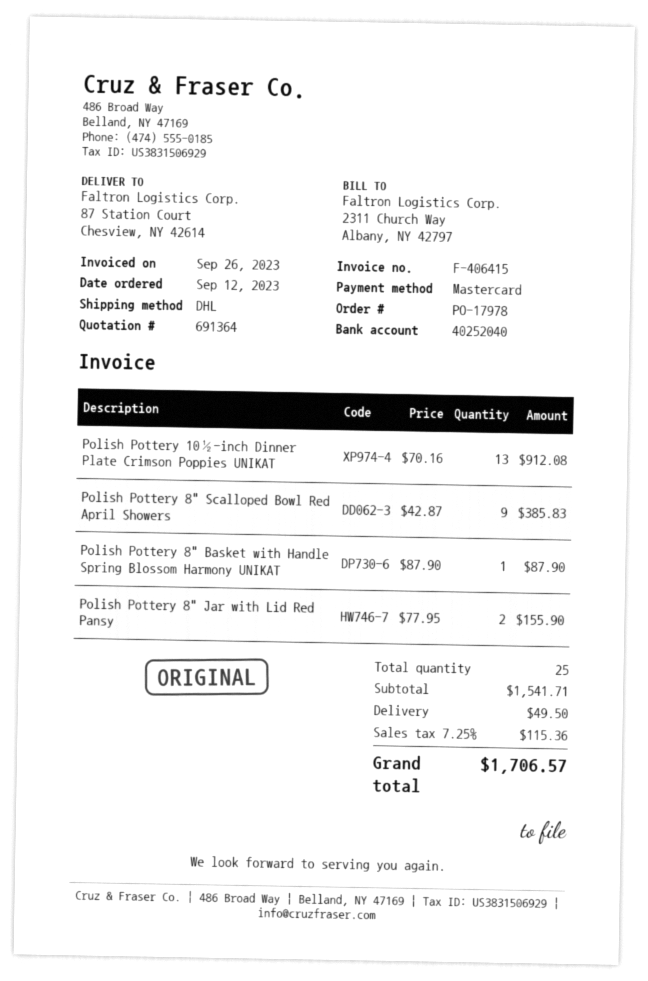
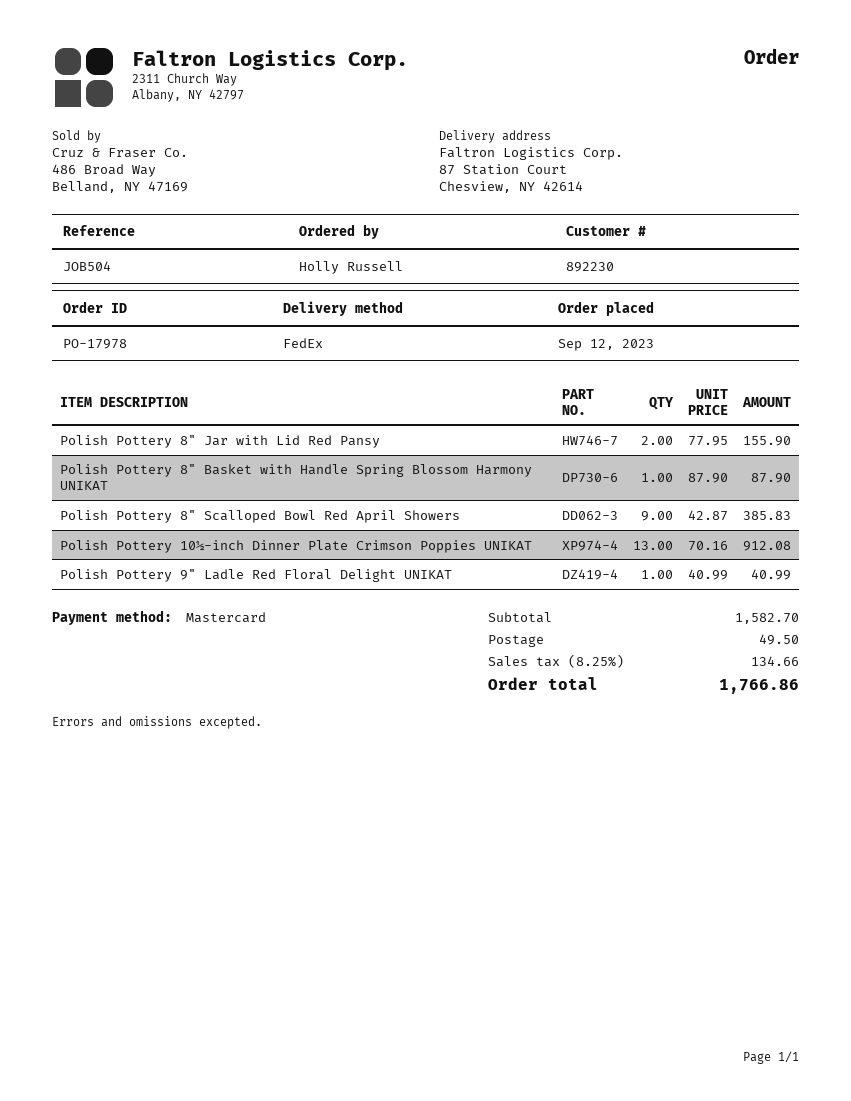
shipping method: DHL -> FedEx
Polish Pottery 9" Ladle Red Floral Delight UNIKAT: none -> 1 x 40.99 = 40.99
subtotal: 1541.71 -> 1582.70
tax: 7.25% = 115.36 -> 8.25% = 134.66
total: 1706.57 -> 1766.86

